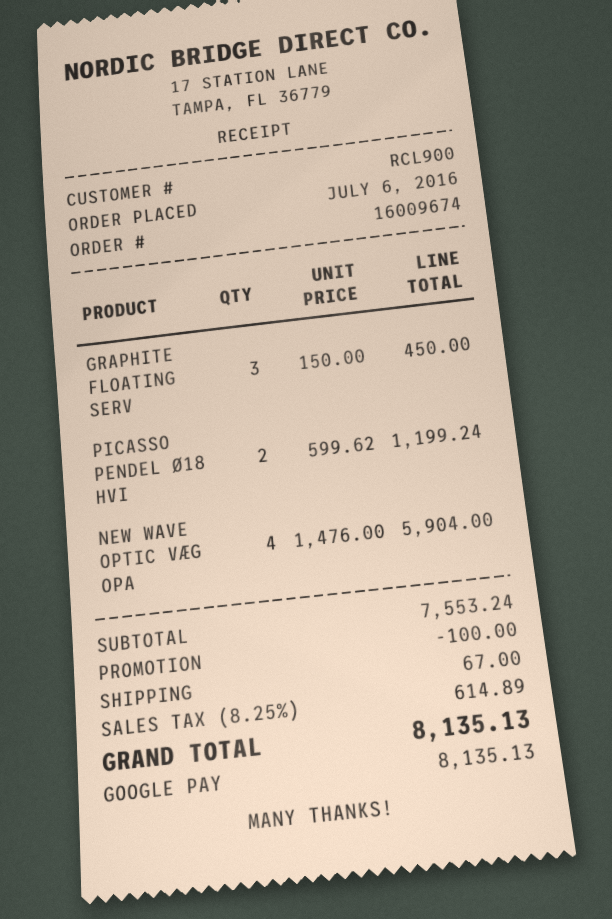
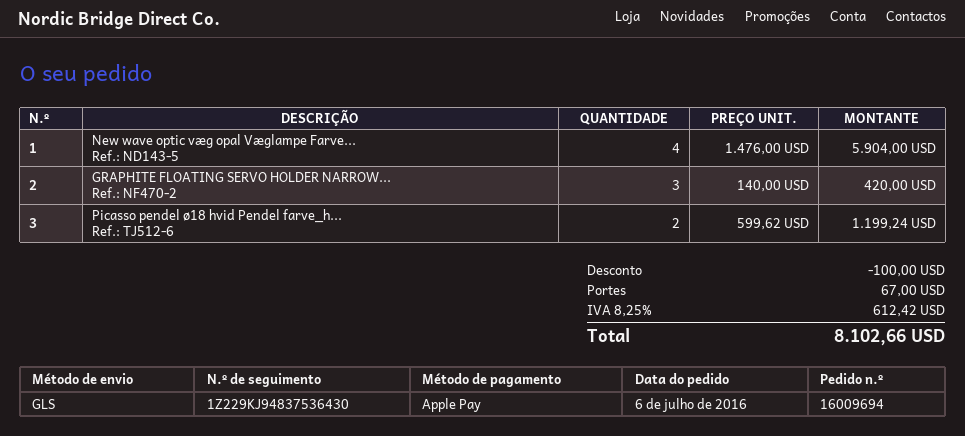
order number: 16009674 -> 16009694
payment method: Google Pay -> Apple Pay
GRAPHITE FLOATING SERV: 3 x 150.00 = 450.00 -> 3 x 140.00 = 420.00
tax: 8.25% = 614.89 -> 8.25% = 612.42
total: 8135.13 -> 8102.66

